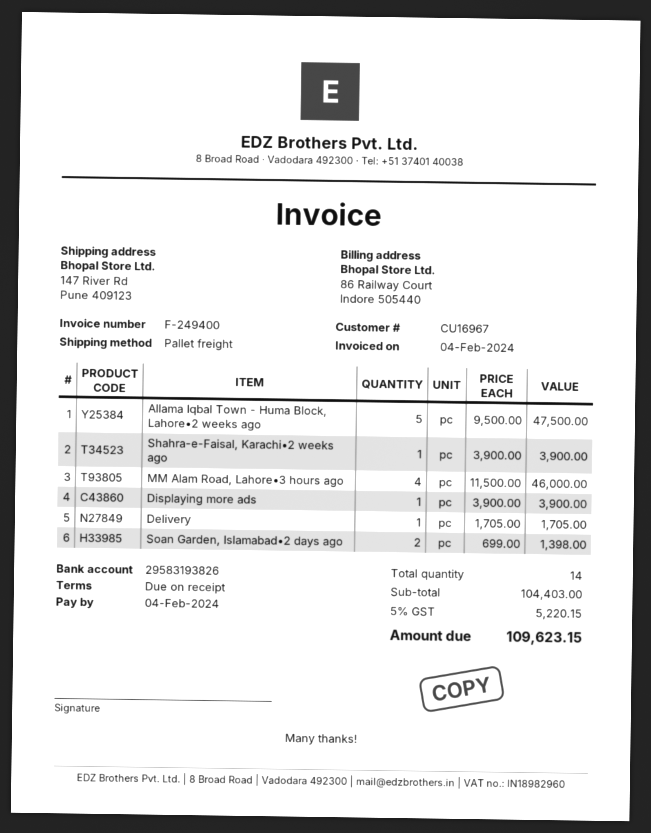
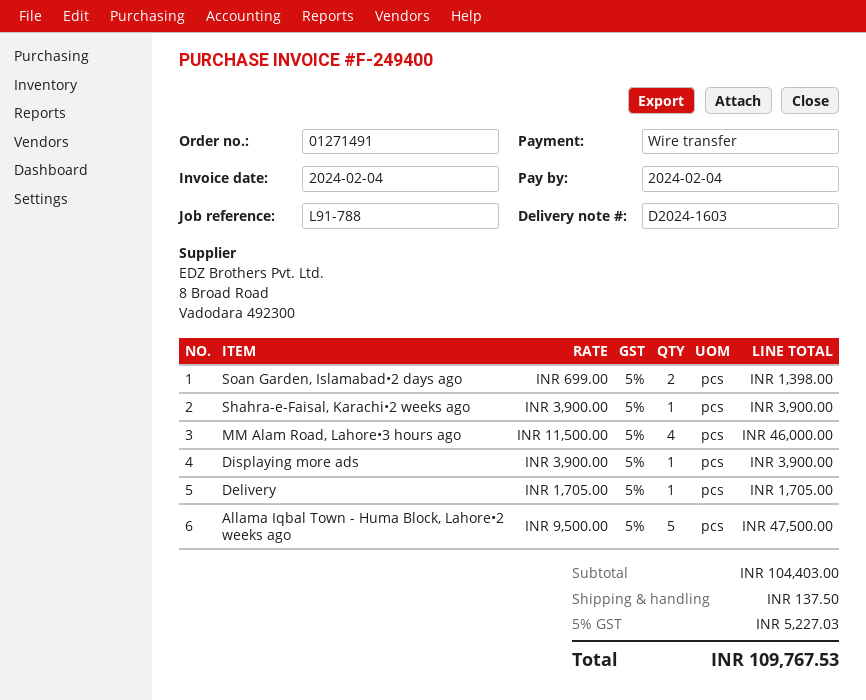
shipping: none -> 137.50
tax: 5% = 5220.15 -> 5% = 5227.03
total: 109623.15 -> 109767.53

